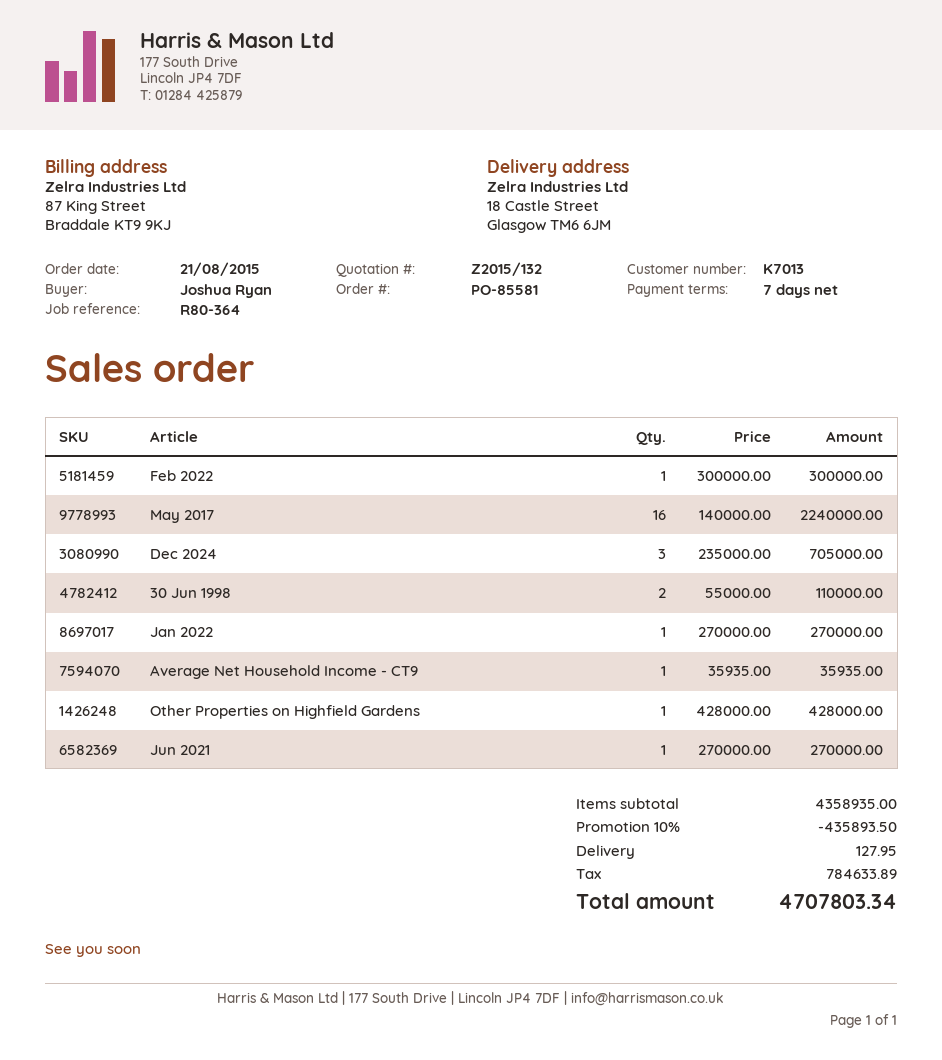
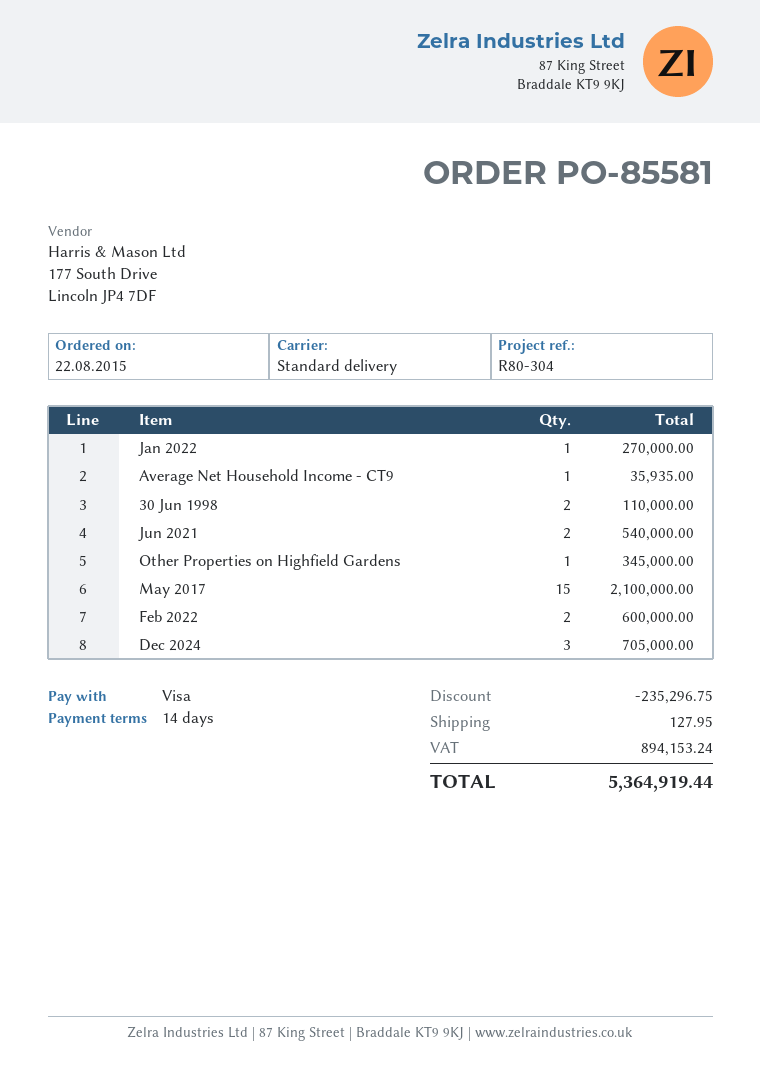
order date: 2015-08-21 -> 2015-08-22
payment terms: 7 days -> 14 days
reference: R80-364 -> R80-304
Feb 2022: 1 for 300000.00 -> 2 for 600000.00
May 2017: 16 for 2240000.00 -> 15 for 2100000.00
Other Properties on Highfield Gardens: 1 for 428000.00 -> 1 for 345000.00
Jun 2021: 1 for 270000.00 -> 2 for 540000.00
discount: 435893.50 -> 235296.75
tax: 784633.89 -> 894153.24
total: 4707803.34 -> 5364919.44

